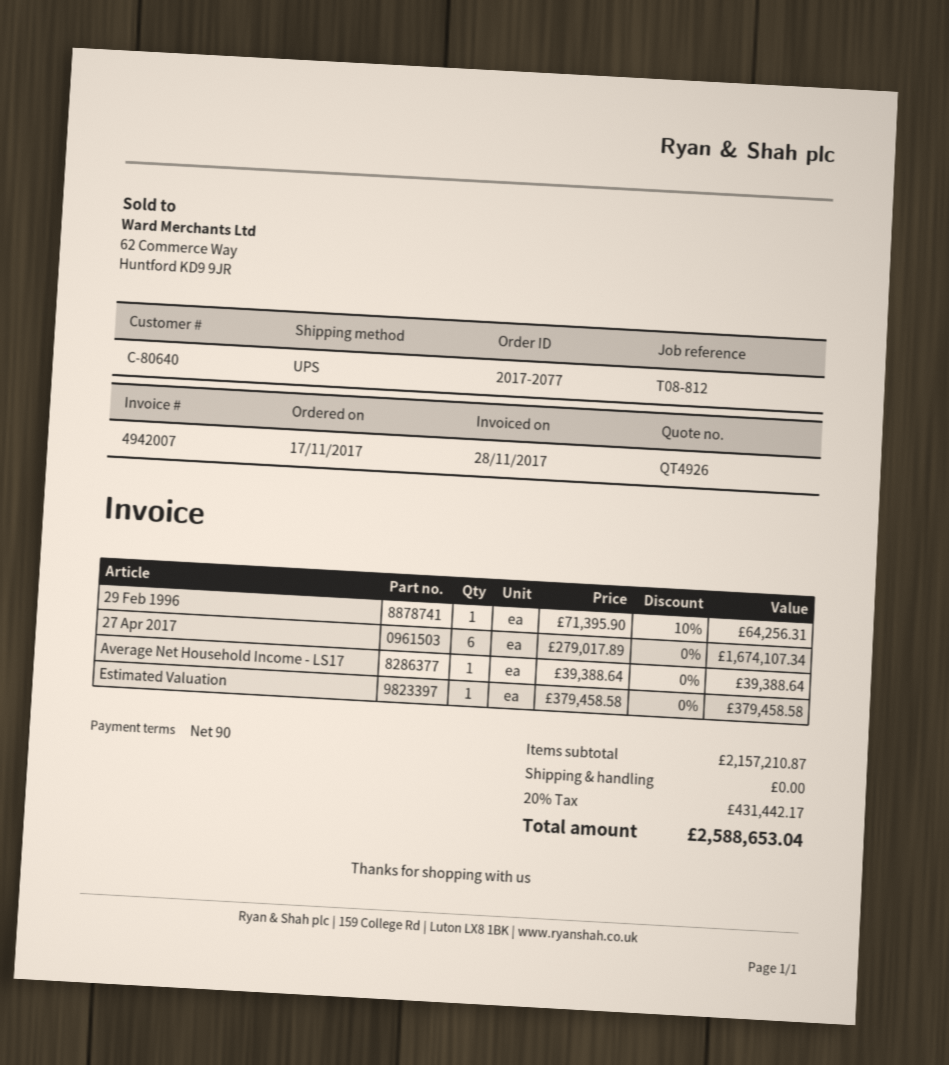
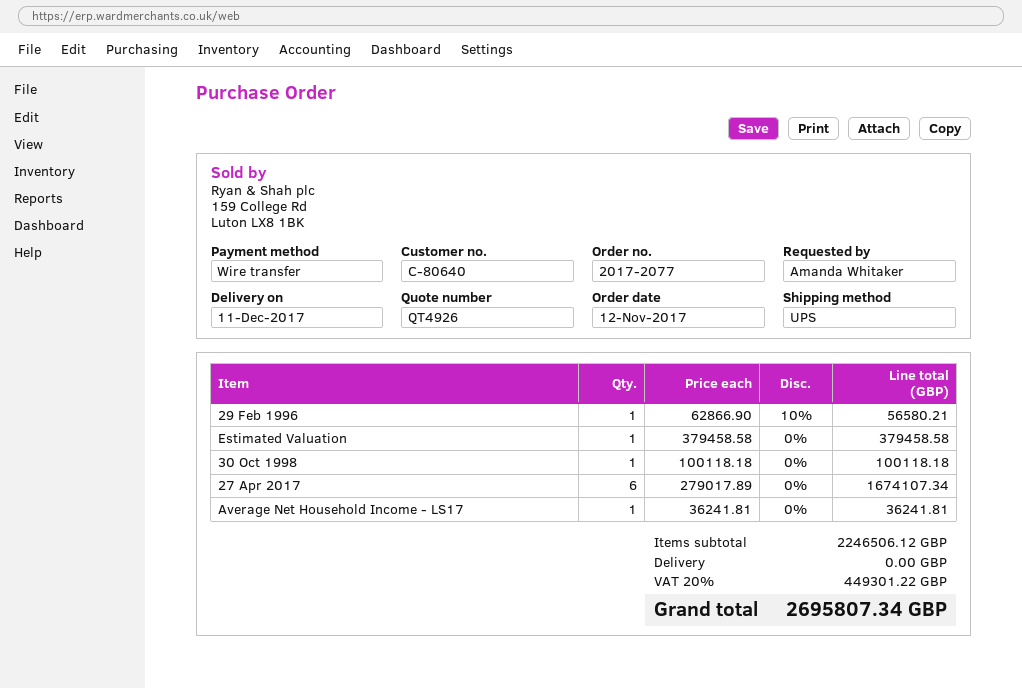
order date: 2017-11-17 -> 2017-11-12
29 Feb 1996: 1 x 71395.90 - 10% = 64256.31 -> 1 x 62866.90 - 10% = 56580.21
Average Net Household Income - LS17: 1 x 39388.64 = 39388.64 -> 1 x 36241.81 = 36241.81
30 Oct 1998: none -> 1 x 100118.18 = 100118.18
subtotal: 2157210.87 -> 2246506.12
tax: 20% = 431442.17 -> 20% = 449301.22
total: 2588653.04 -> 2695807.34

